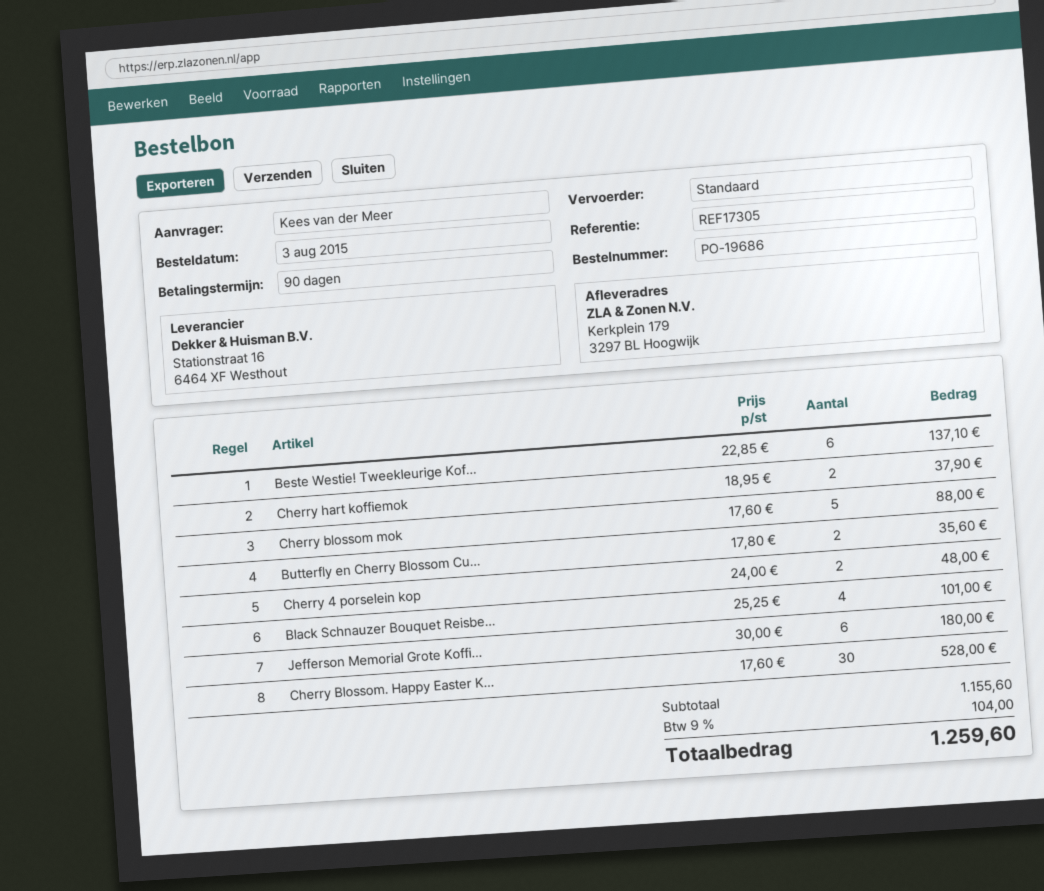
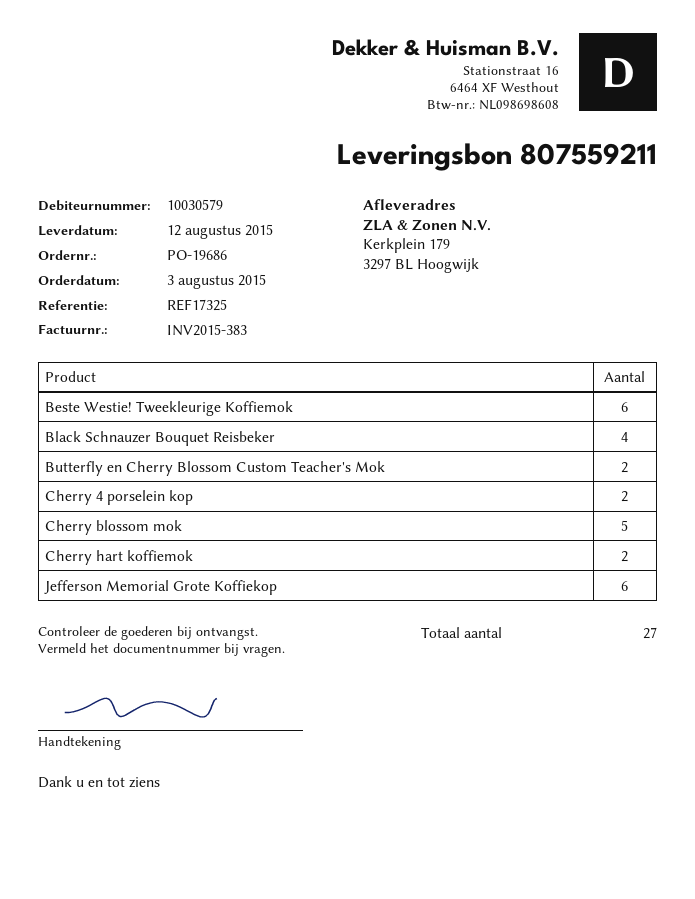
reference: REF17305 -> REF17325
Cherry Blossom. Happy Easter K...: 30 -> none

